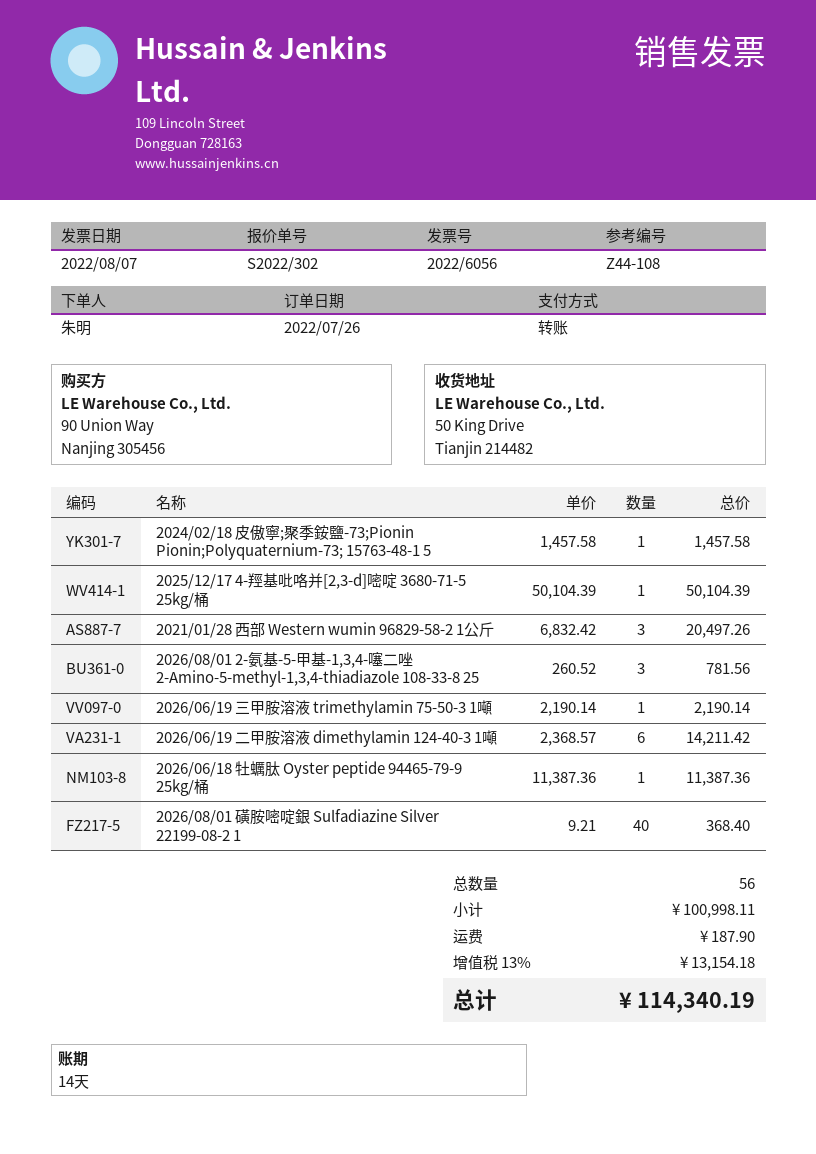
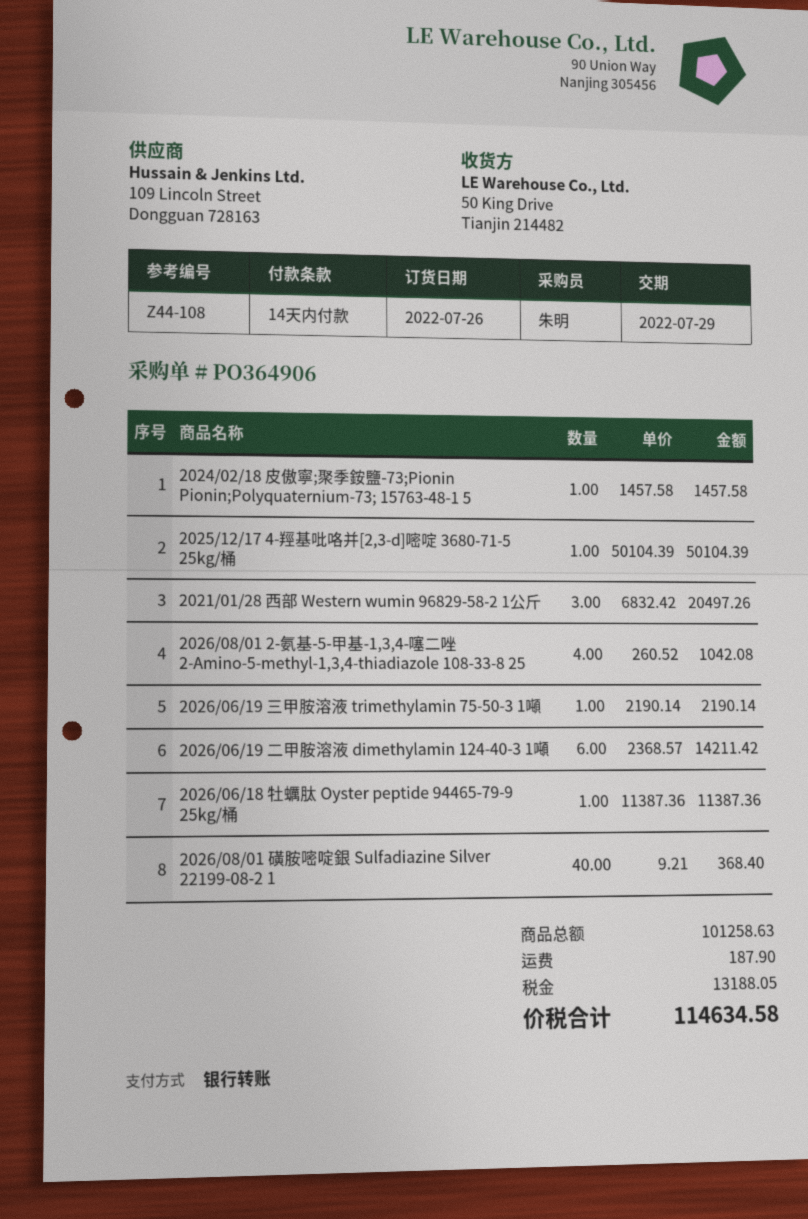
2026/08/01 2-氨基-5-甲基-1,3,4-噻二唑 2-Amino-5-methyl-1,3,4-thiadiazole 108-33-8 25: 3 x 260.52 = 781.56 -> 4 x 260.52 = 1042.08
subtotal: 100998.11 -> 101258.63
tax: 13154.18 -> 13188.05
total: 114340.19 -> 114634.58

